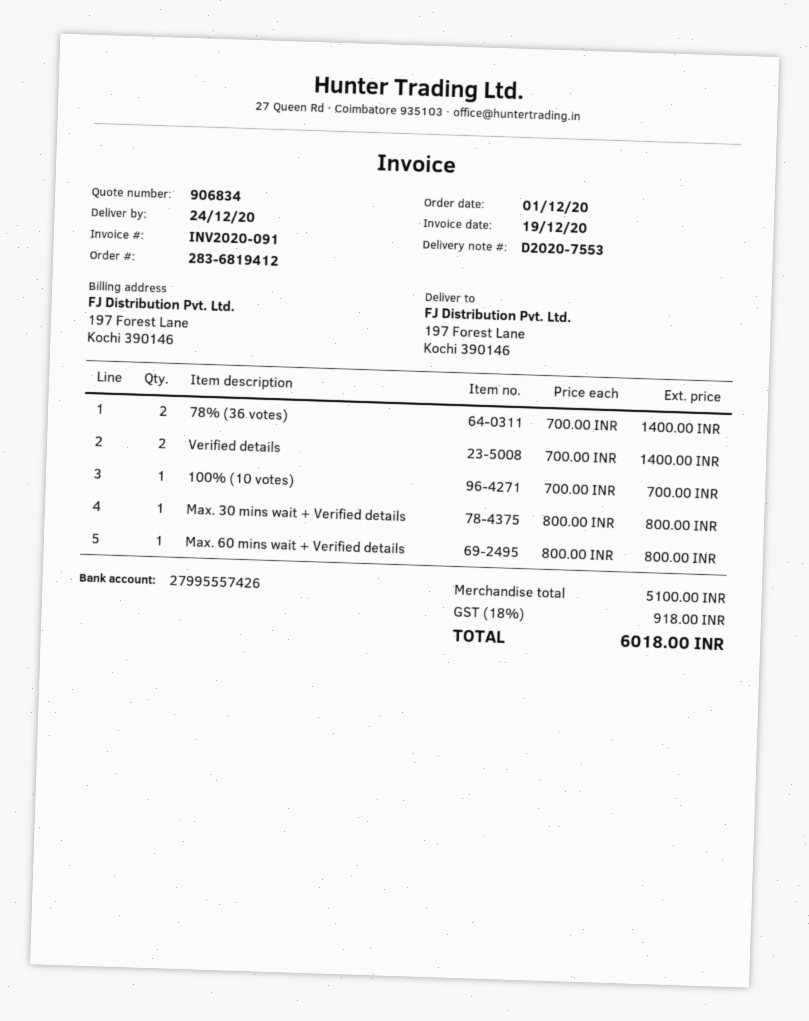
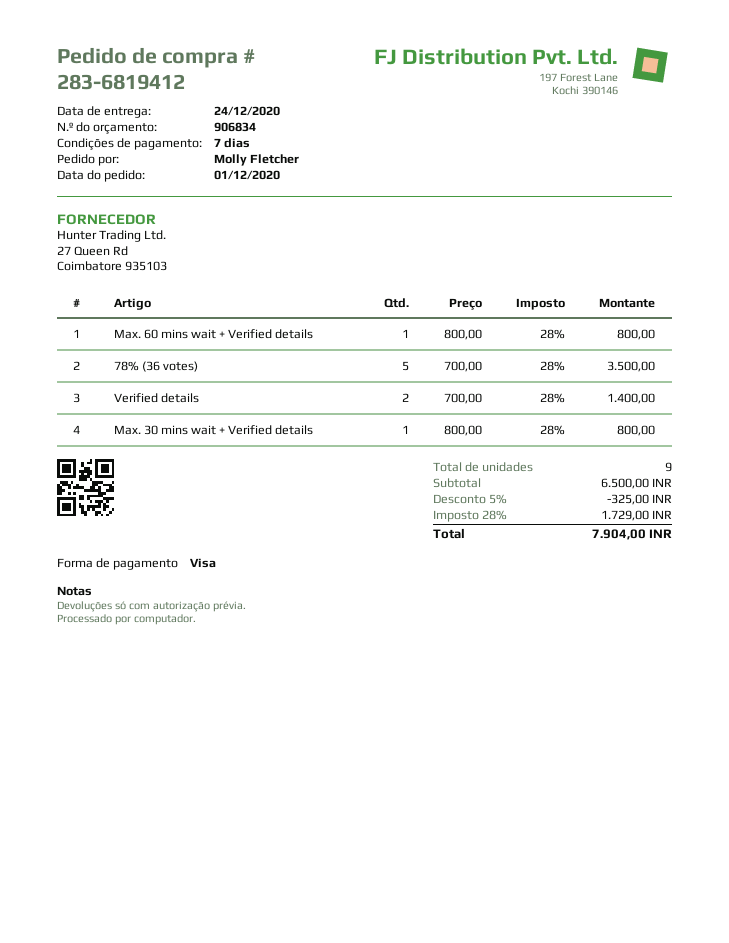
78% (36 votes): 2 x 700.00 = 1400.00 -> 5 x 700.00 = 3500.00
100% (10 votes): 1 x 700.00 = 700.00 -> none
subtotal: 5100.00 -> 6500.00
discount: none -> 5% = 325.00
tax: 18% = 918.00 -> 28% = 1729.00
total: 6018.00 -> 7904.00

